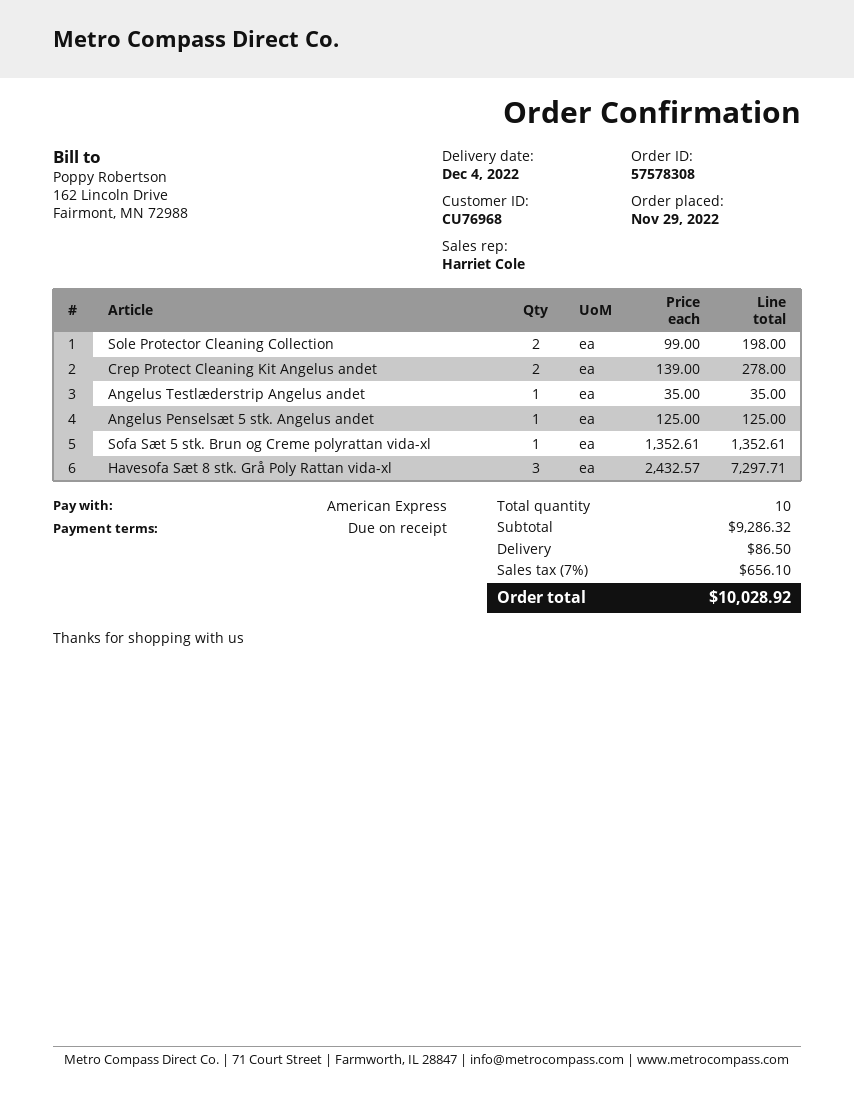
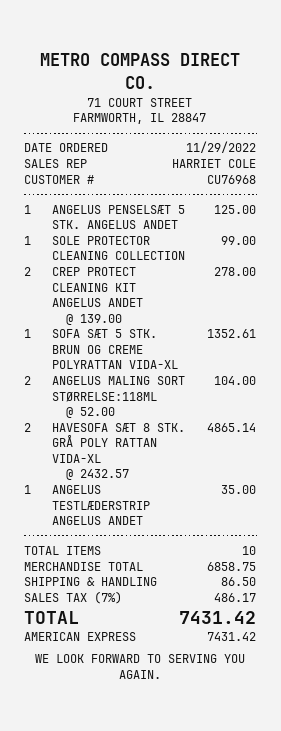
Sole Protector Cleaning Collection: 2 x 99.00 = 198.00 -> 1 x 99.00 = 99.00
Havesofa Sæt 8 stk. Grå Poly Rattan vida-xl: 3 x 2432.57 = 7297.71 -> 2 x 2432.57 = 4865.14
ANGELUS MALING SORT STØRRELSE:118ML: none -> 2 x 52.00 = 104.00
subtotal: 9286.32 -> 6858.75
tax: 7% = 656.10 -> 7% = 486.17
total: 10028.92 -> 7431.42

